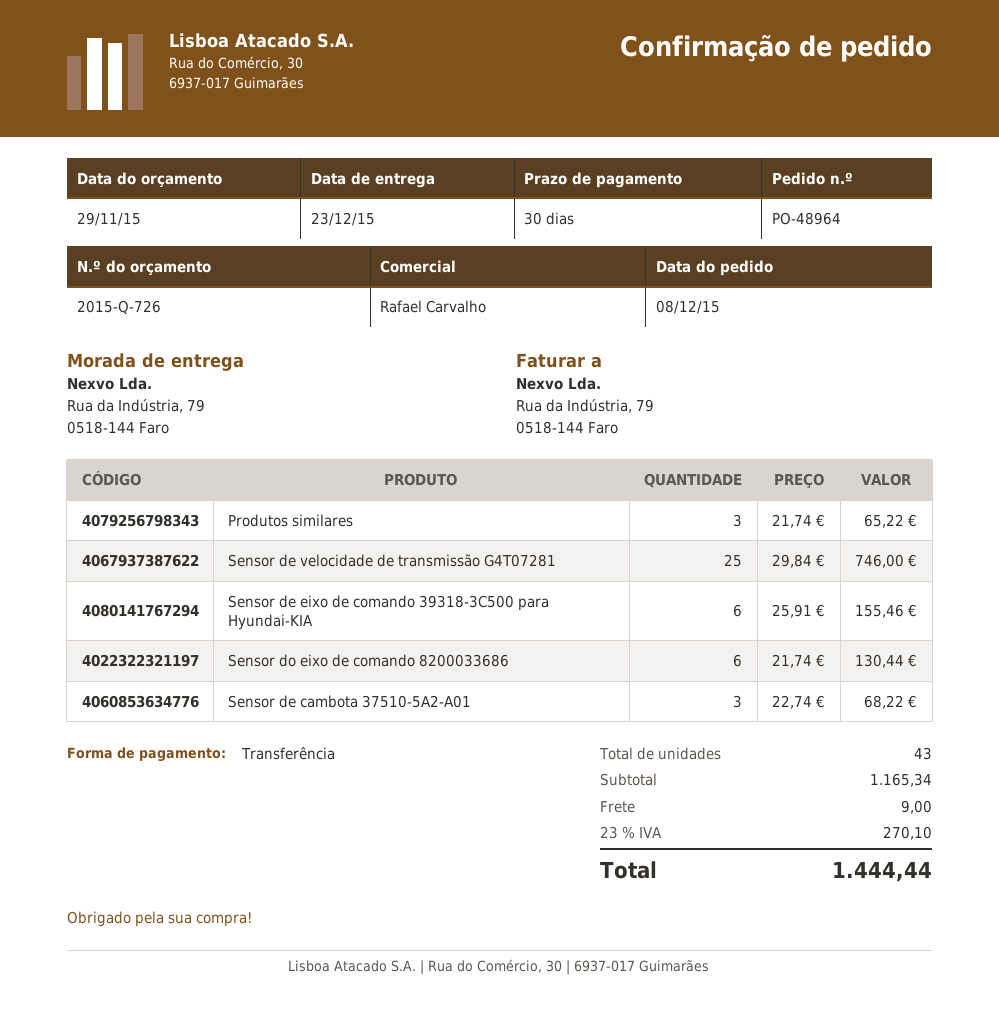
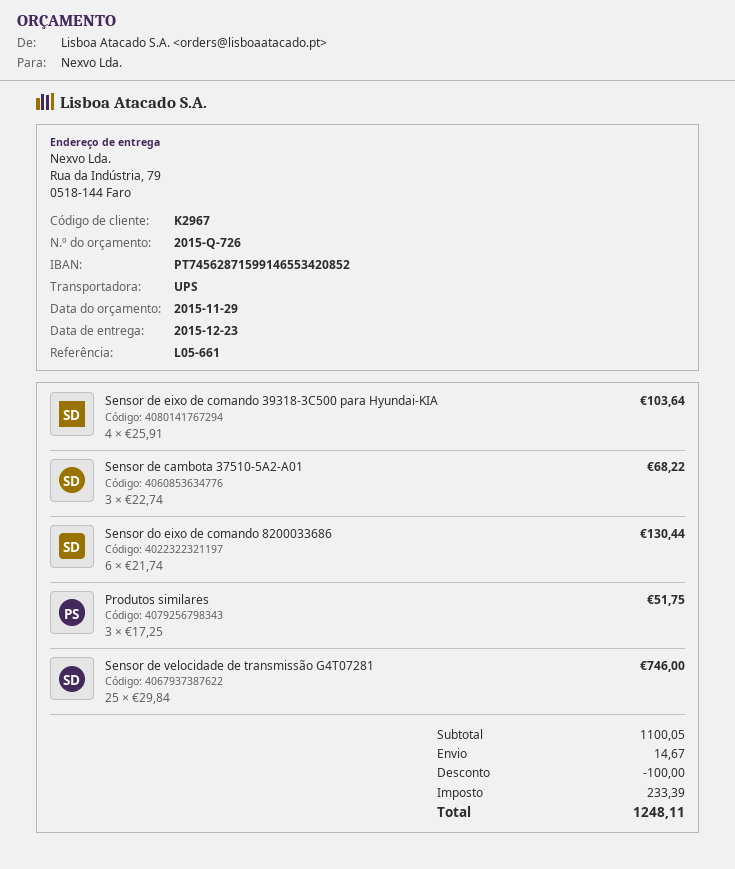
Produtos similares: 3 x 21.74 = 65.22 -> 3 x 17.25 = 51.75
Sensor de eixo de comando 39318-3C500 para Hyundai-KIA: 6 x 25.91 = 155.46 -> 4 x 25.91 = 103.64
subtotal: 1165.34 -> 1100.05
discount: none -> 100.00
shipping: 9.00 -> 14.67
tax: 270.10 -> 233.39
total: 1444.44 -> 1248.11

